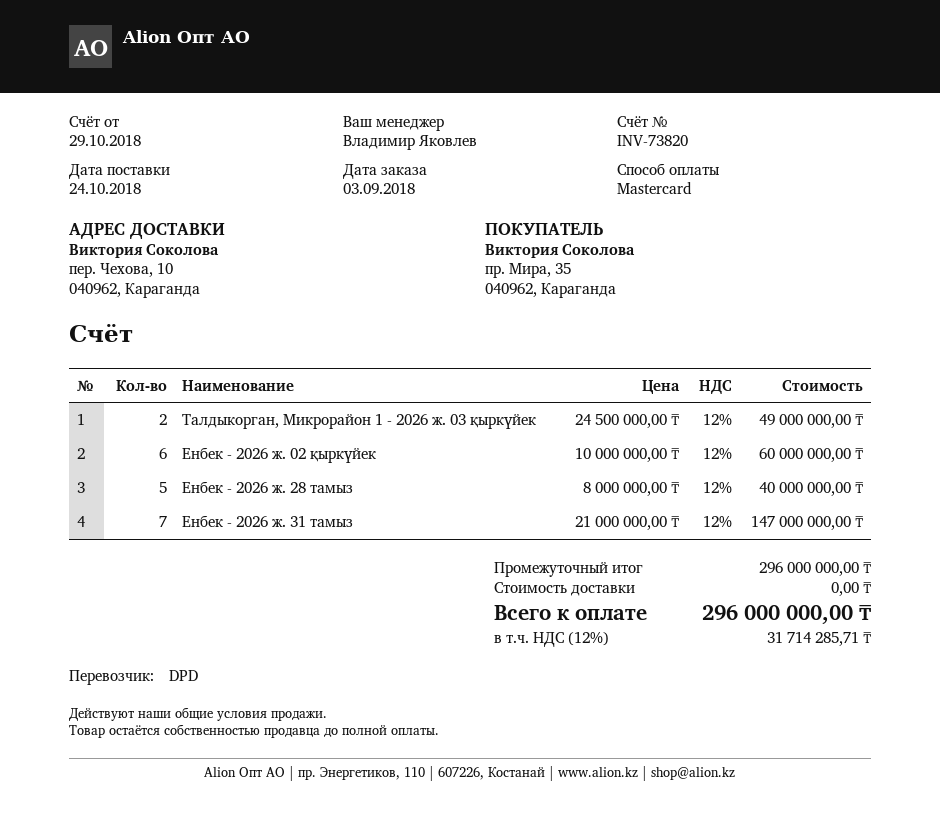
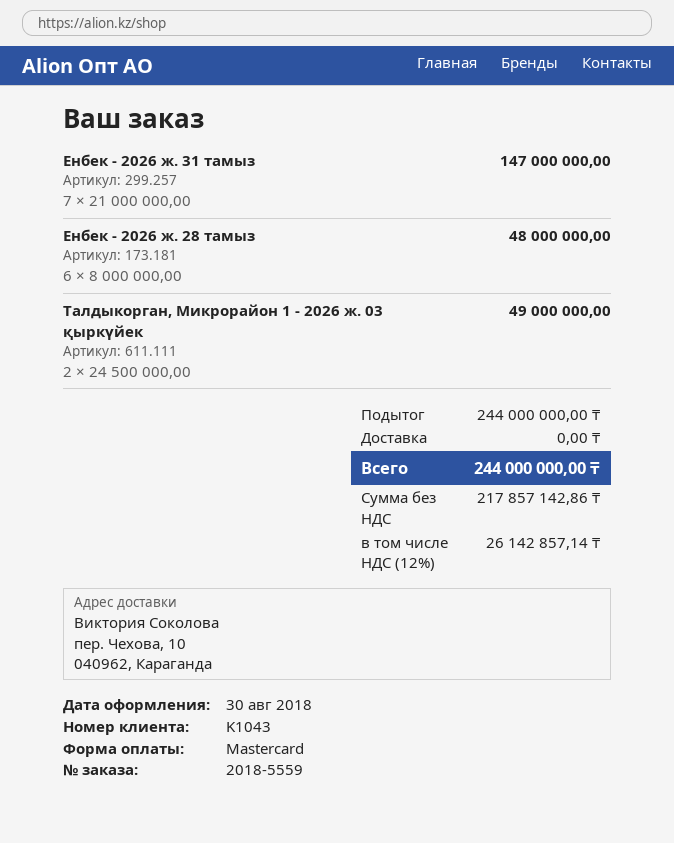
order date: 2018-09-03 -> 2018-08-30
Енбек - 2026 ж. 02 қыркүйек: 6 x 10000000.00 = 60000000.00 -> none
Енбек - 2026 ж. 28 тамыз: 5 x 8000000.00 = 40000000.00 -> 6 x 8000000.00 = 48000000.00
subtotal: 296000000.00 -> 244000000.00
tax: 12% = 31714285.71 -> 12% = 26142857.14
total: 296000000.00 -> 244000000.00

